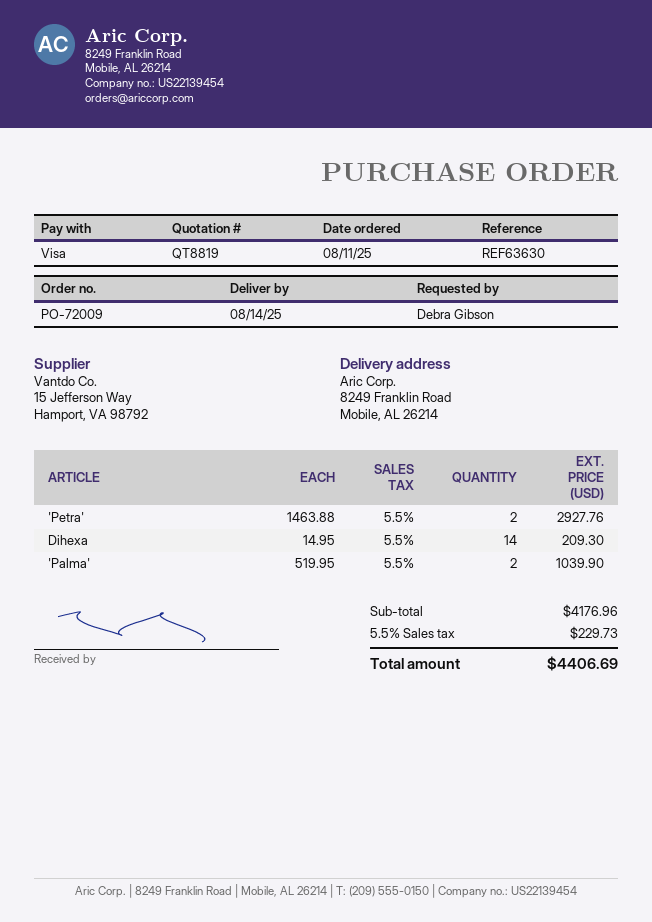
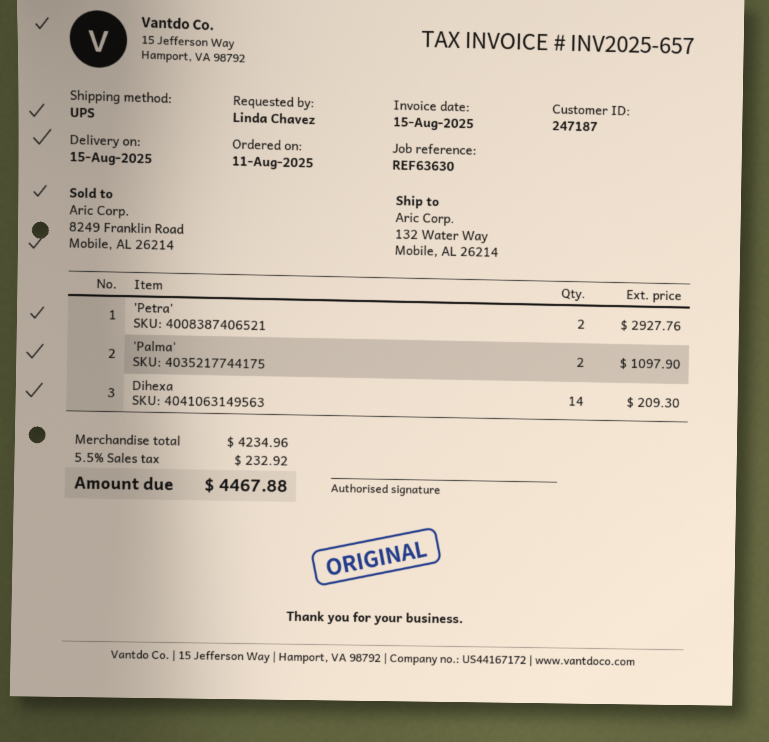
delivery date: 2025-08-14 -> 2025-08-15
ordered by: Debra Gibson -> Linda Chavez
ship to: 8249 Franklin Road, Mobile, AL 26214 -> 132 Water Way, Mobile, AL 26214
'Palma': 2 for 1039.90 -> 2 for 1097.90
subtotal: 4176.96 -> 4234.96
tax: 5.5% = 229.73 -> 5.5% = 232.92
total: 4406.69 -> 4467.88

